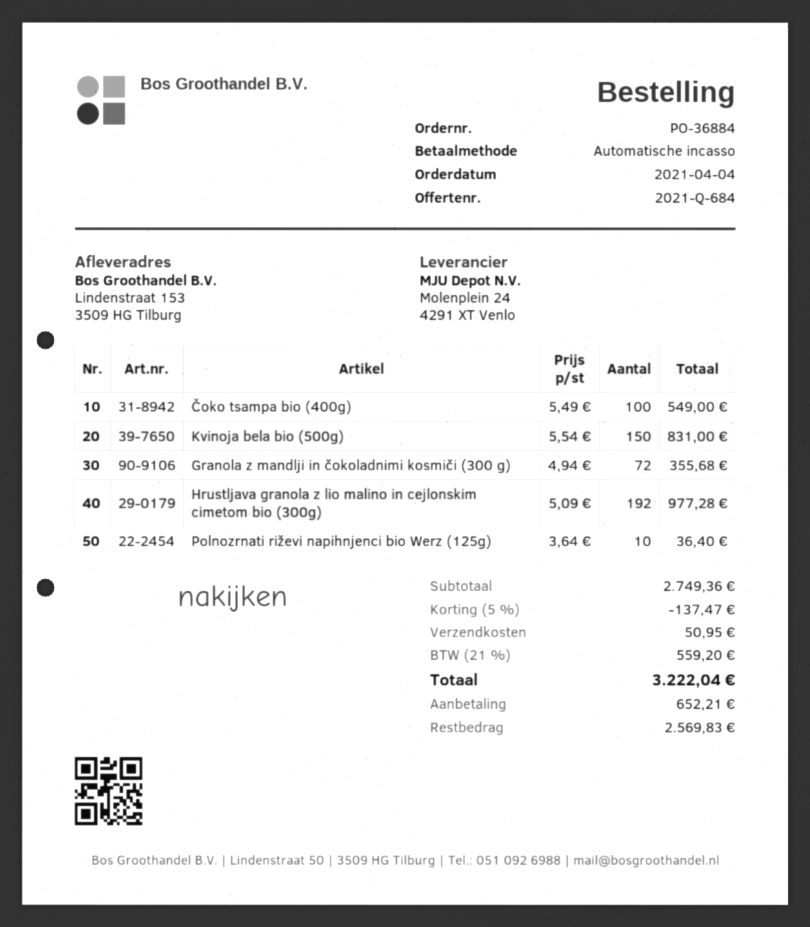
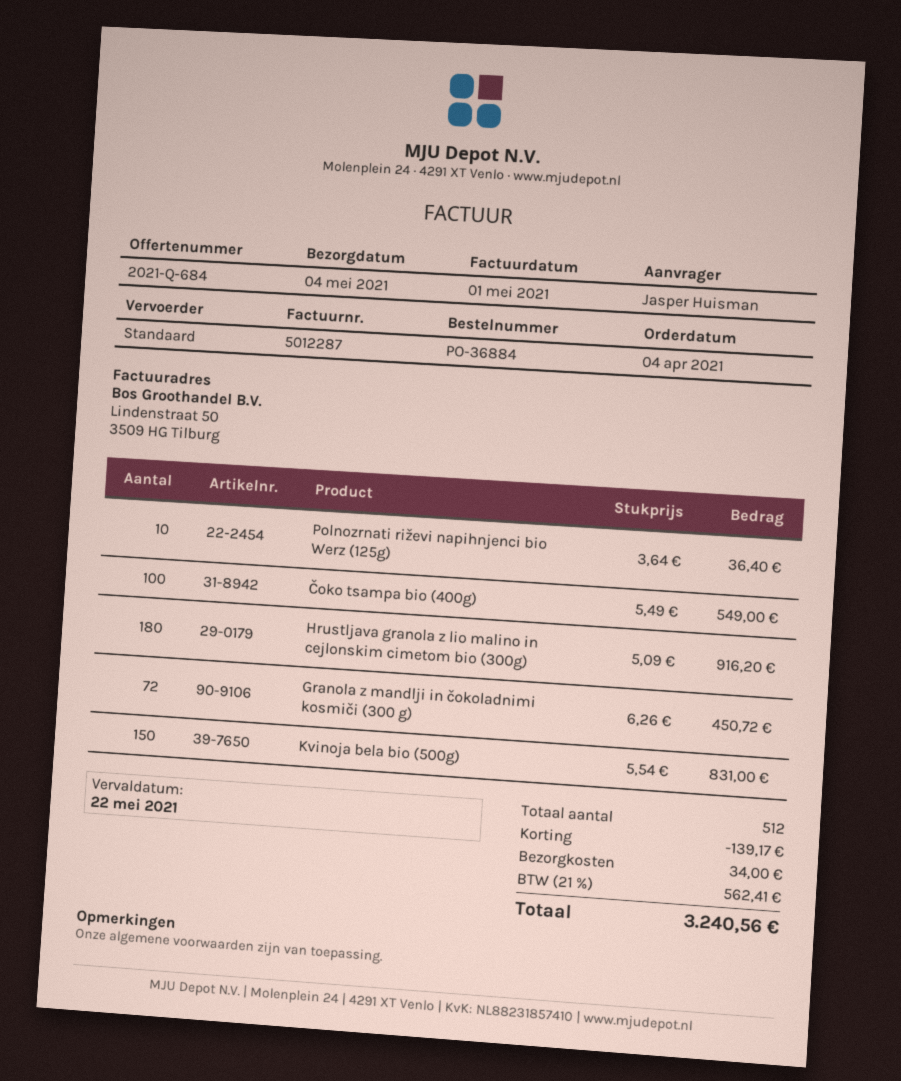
Granola z mandlji in čokoladnimi kosmiči (300 g): 72 x 4.94 = 355.68 -> 72 x 6.26 = 450.72
Hrustljava granola z lio malino in cejlonskim cimetom bio (300g): 192 x 5.09 = 977.28 -> 180 x 5.09 = 916.20
discount: 137.47 -> 139.17
shipping: 50.95 -> 34.00
tax: 21% = 559.20 -> 21% = 562.41
total: 3222.04 -> 3240.56

